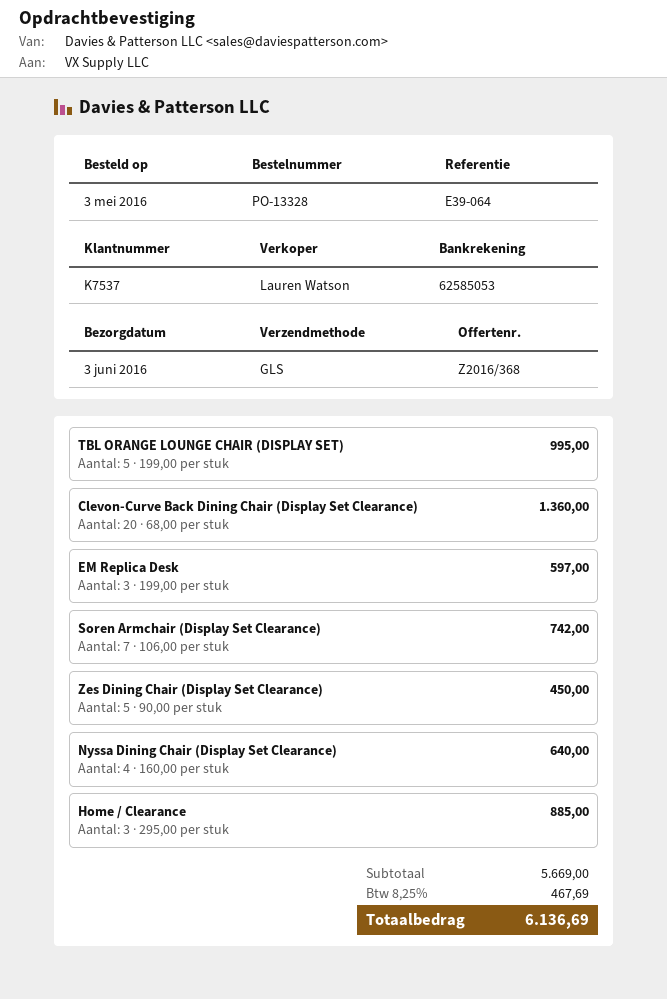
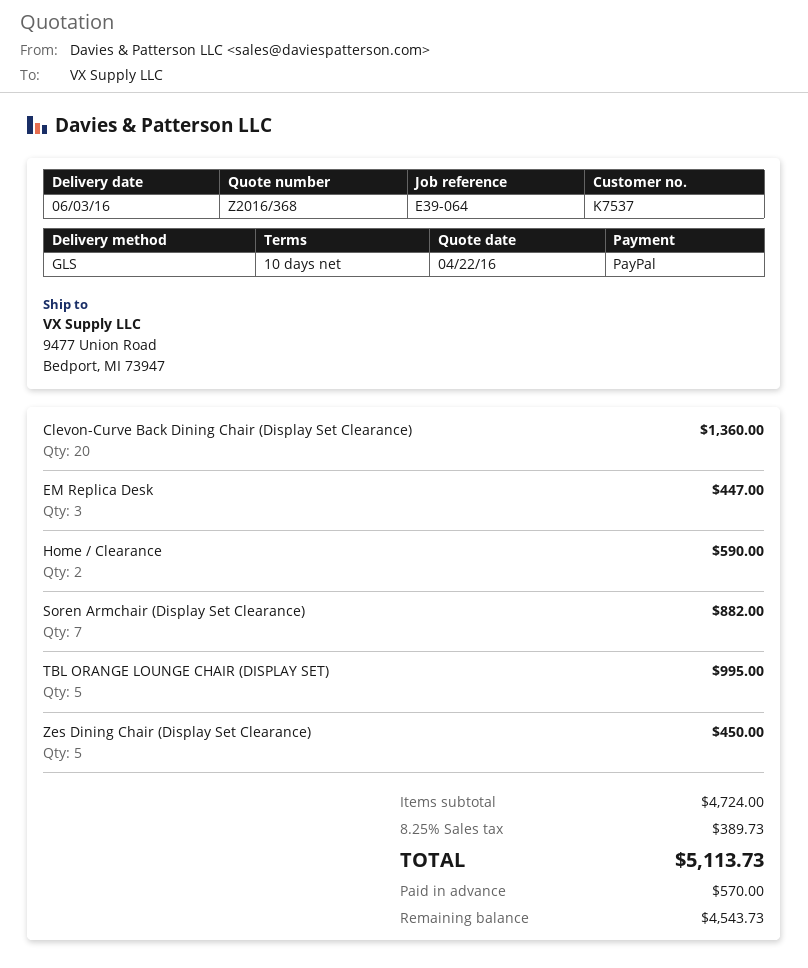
EM Replica Desk: 3 for 597.00 -> 3 for 447.00
Soren Armchair (Display Set Clearance): 7 for 742.00 -> 7 for 882.00
Nyssa Dining Chair (Display Set Clearance): 4 for 640.00 -> none
Home / Clearance: 3 for 885.00 -> 2 for 590.00
subtotal: 5669.00 -> 4724.00
tax: 8.25% = 467.69 -> 8.25% = 389.73
total: 6136.69 -> 5113.73

